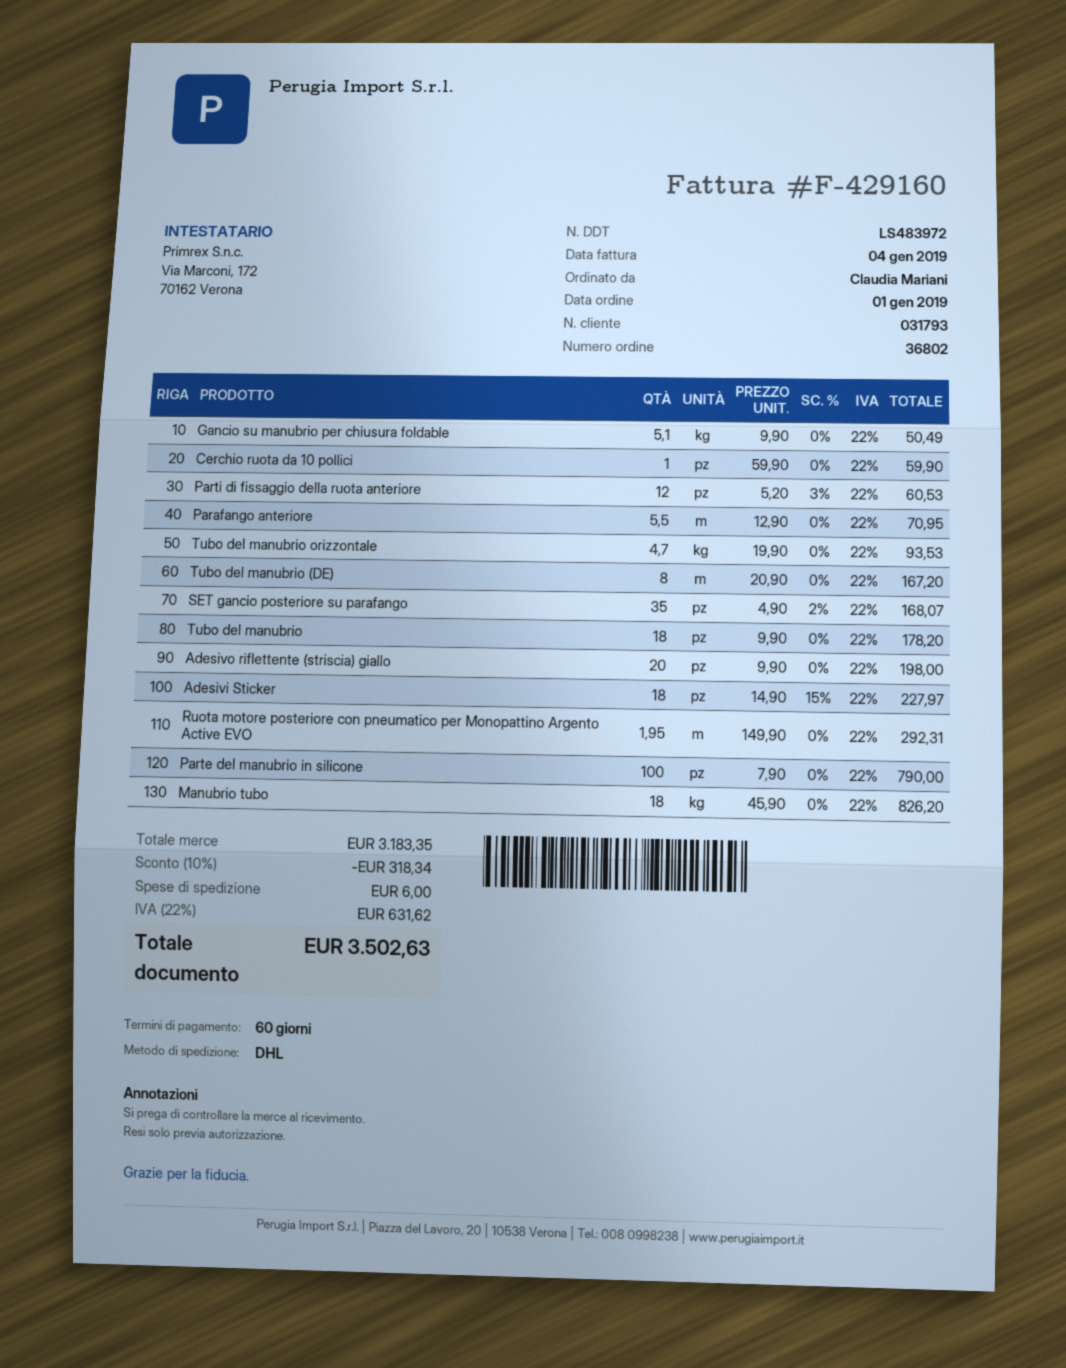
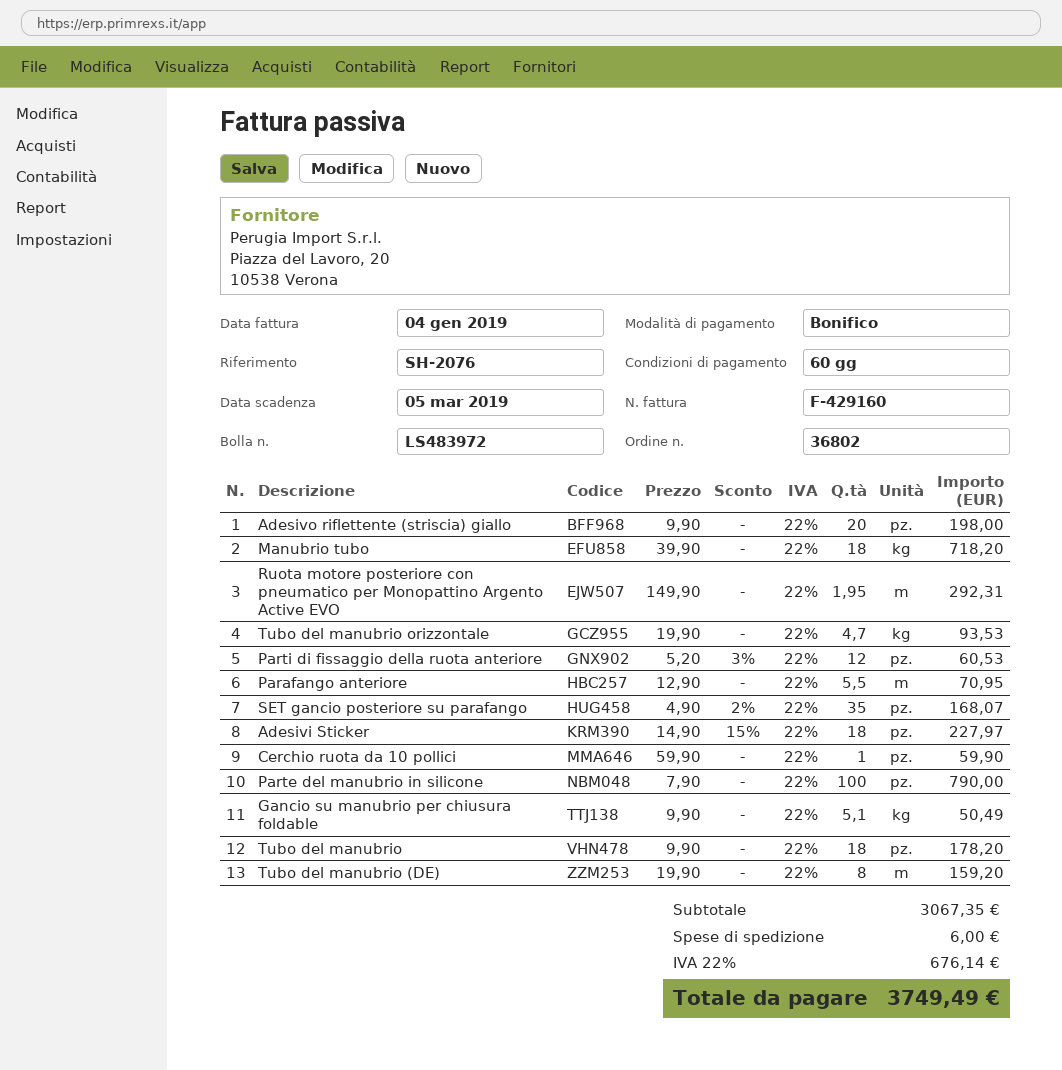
Tubo del manubrio (DE): 8 x 20.90 = 167.20 -> 8 x 19.90 = 159.20
Manubrio tubo: 18 x 45.90 = 826.20 -> 18 x 39.90 = 718.20
subtotal: 3183.35 -> 3067.35
discount: 10% = 318.34 -> none
tax: 22% = 631.62 -> 22% = 676.14
total: 3502.63 -> 3749.49

